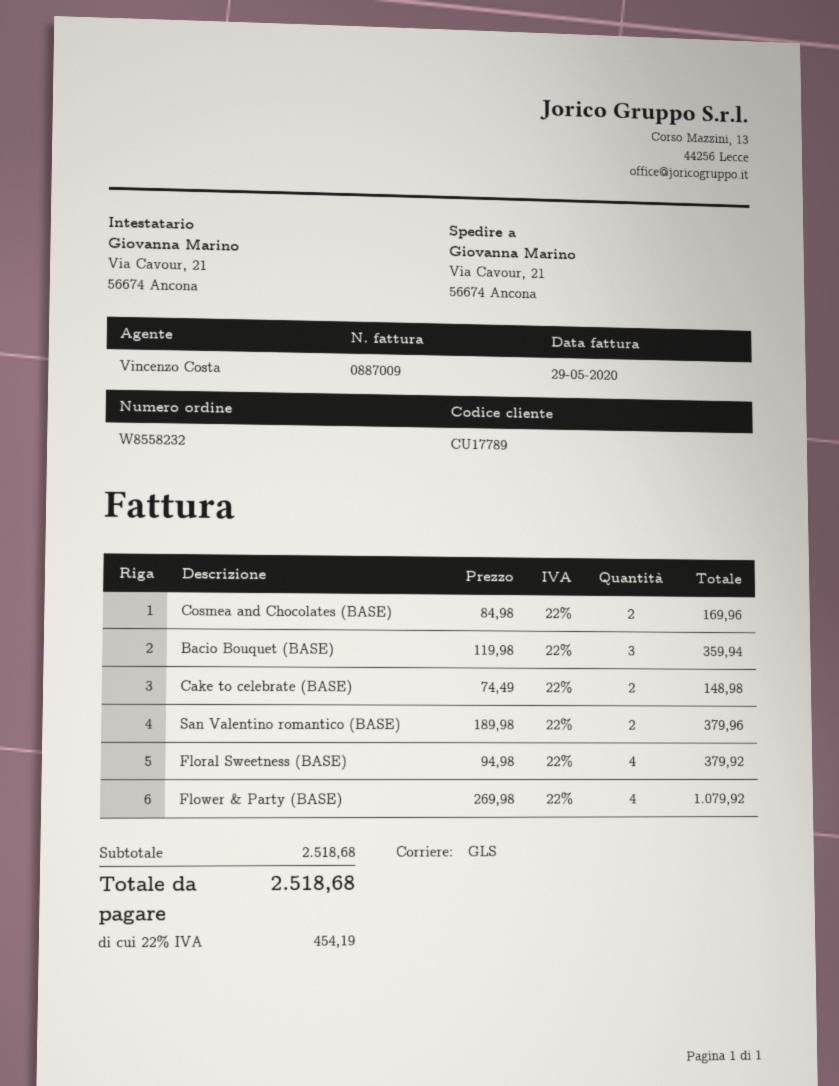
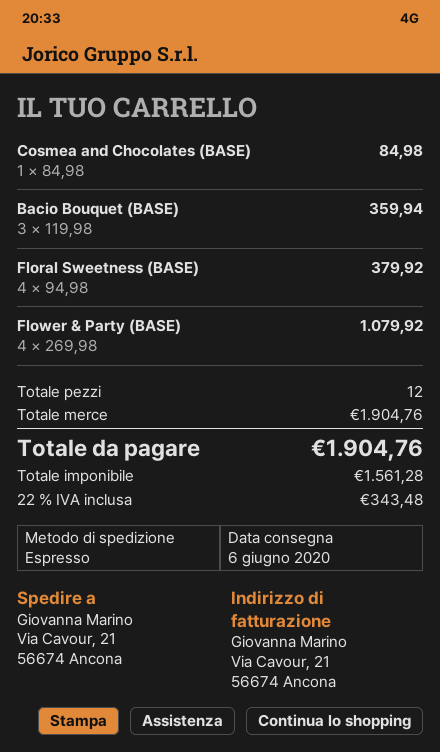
shipping method: GLS -> express
Cosmea and Chocolates (BASE): 2 x 84.98 = 169.96 -> 1 x 84.98 = 84.98
Cake to celebrate (BASE): 2 x 74.49 = 148.98 -> none
San Valentino romantico (BASE): 2 x 189.98 = 379.96 -> none
subtotal: 2518.68 -> 1904.76
tax: 22% = 454.19 -> 22% = 343.48
total: 2518.68 -> 1904.76

